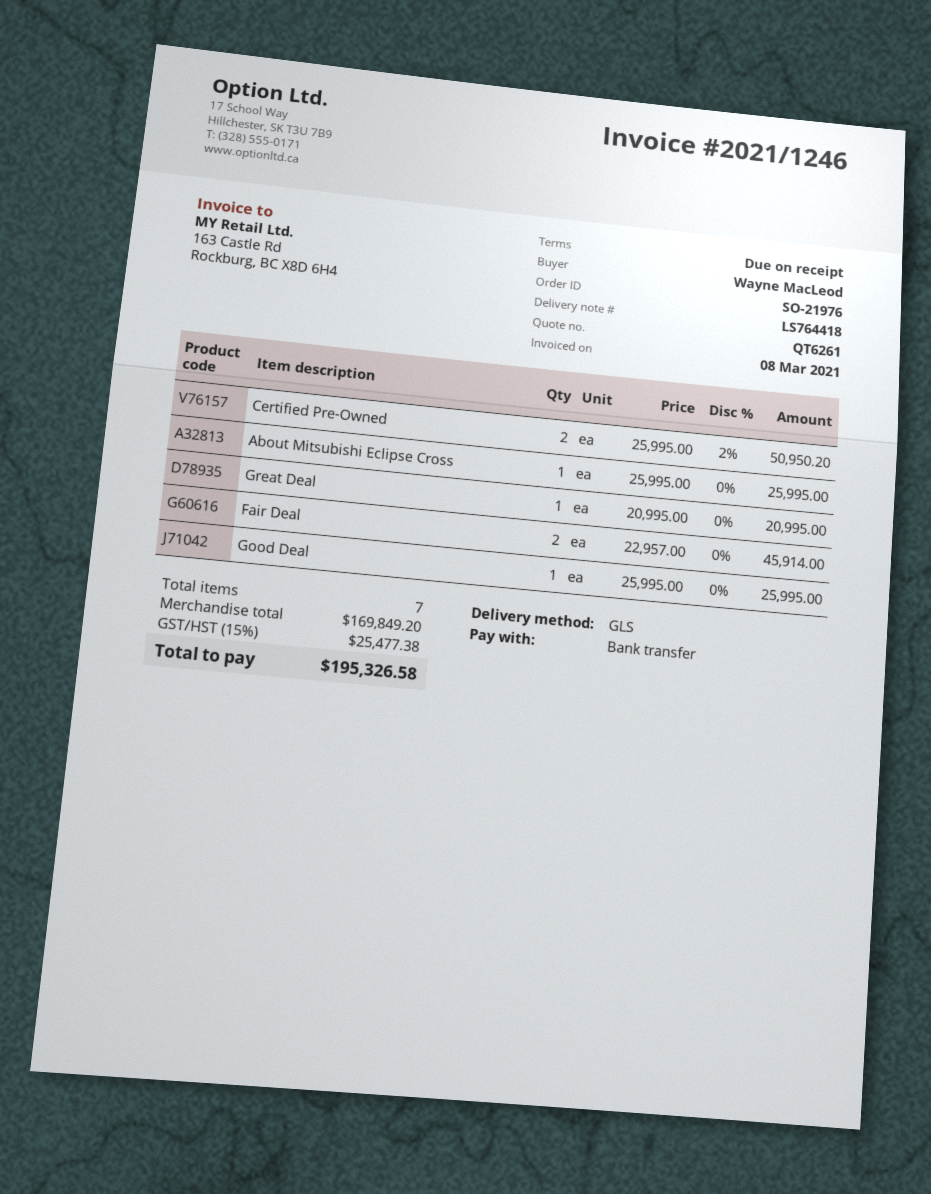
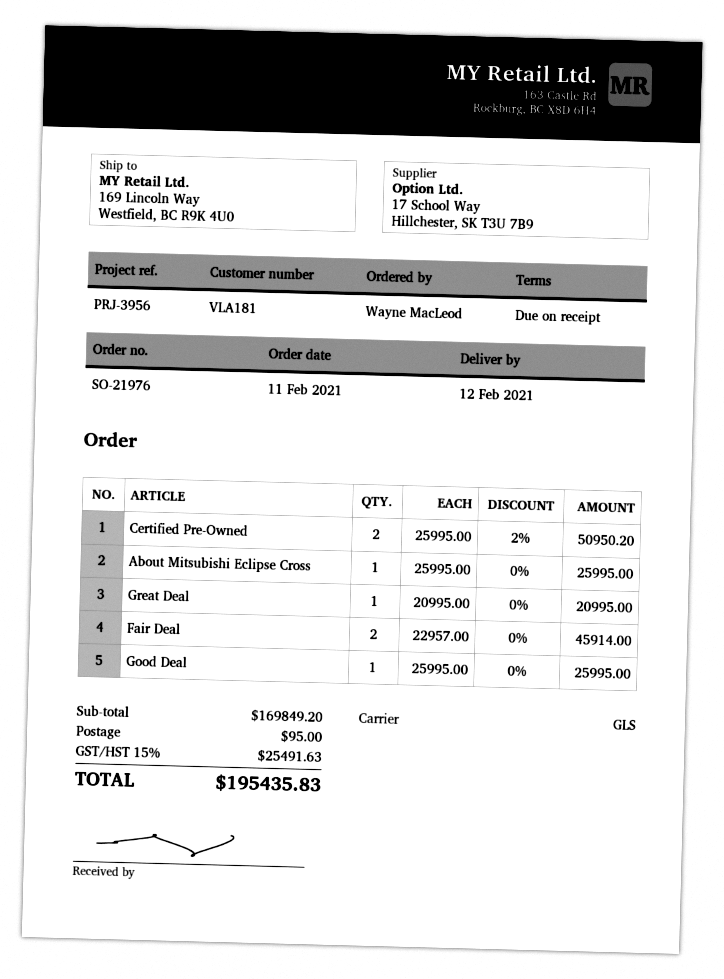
shipping: none -> 95.00
tax: 15% = 25477.38 -> 15% = 25491.63
total: 195326.58 -> 195435.83

